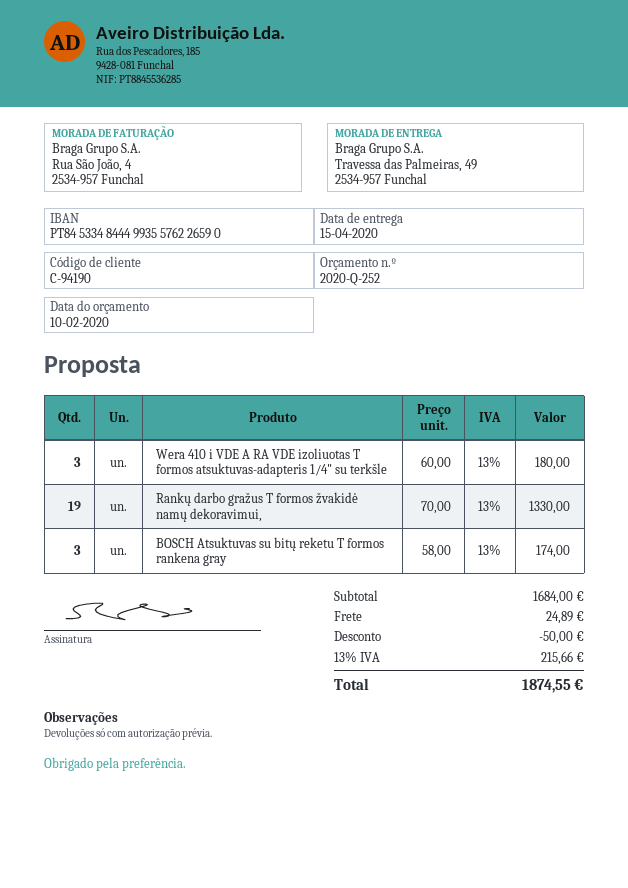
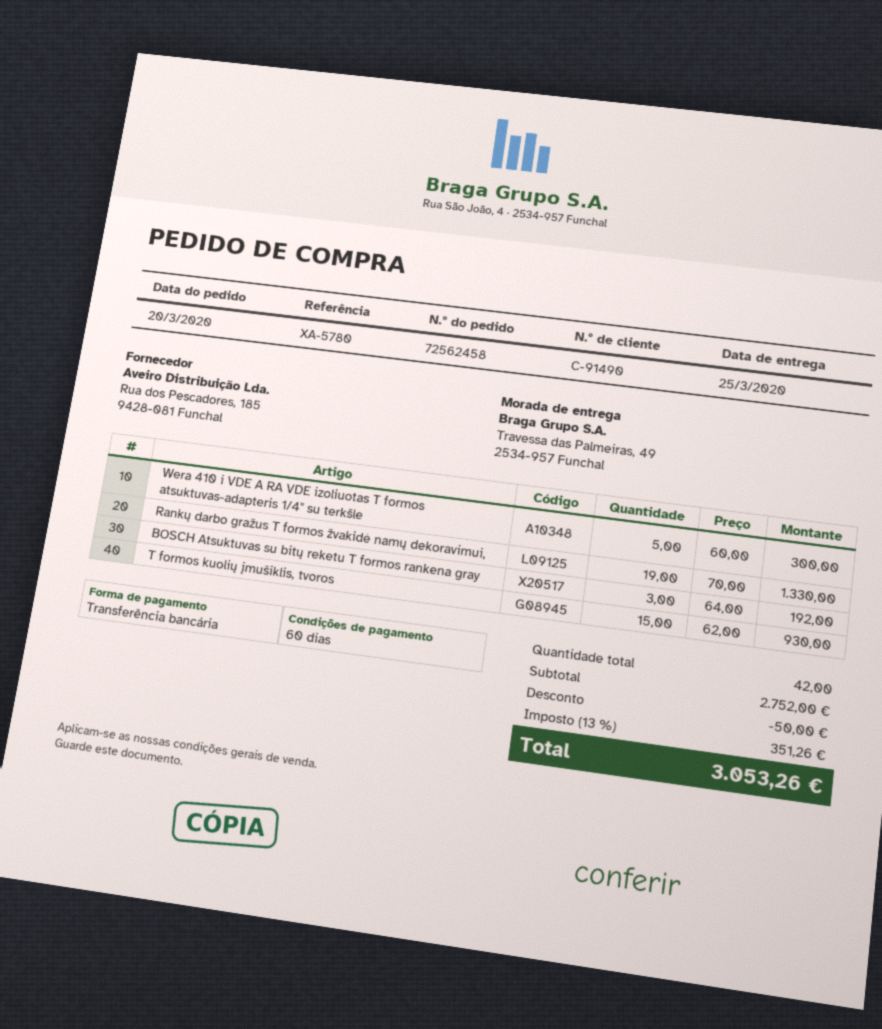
delivery date: 2020-04-15 -> 2020-03-25
customer number: C-94190 -> C-91490
Wera 410 i VDE A RA VDE izoliuotas T formos atsuktuvas-adapteris 1/4" su terkšle: 3 x 60.00 = 180.00 -> 5 x 60.00 = 300.00
BOSCH Atsuktuvas su bitų reketu T formos rankena gray: 3 x 58.00 = 174.00 -> 3 x 64.00 = 192.00
T formos kuolių įmušiklis, tvoros: none -> 15 x 62.00 = 930.00
subtotal: 1684.00 -> 2752.00
shipping: 24.89 -> none
tax: 13% = 215.66 -> 13% = 351.26
total: 1874.55 -> 3053.26

